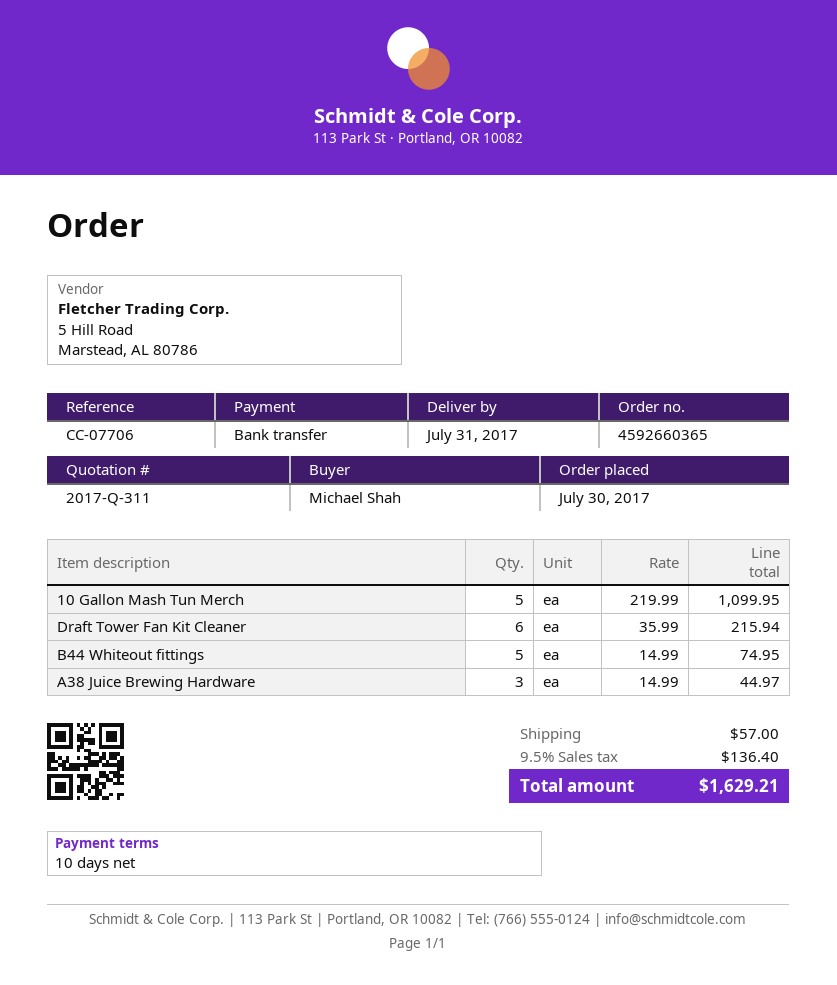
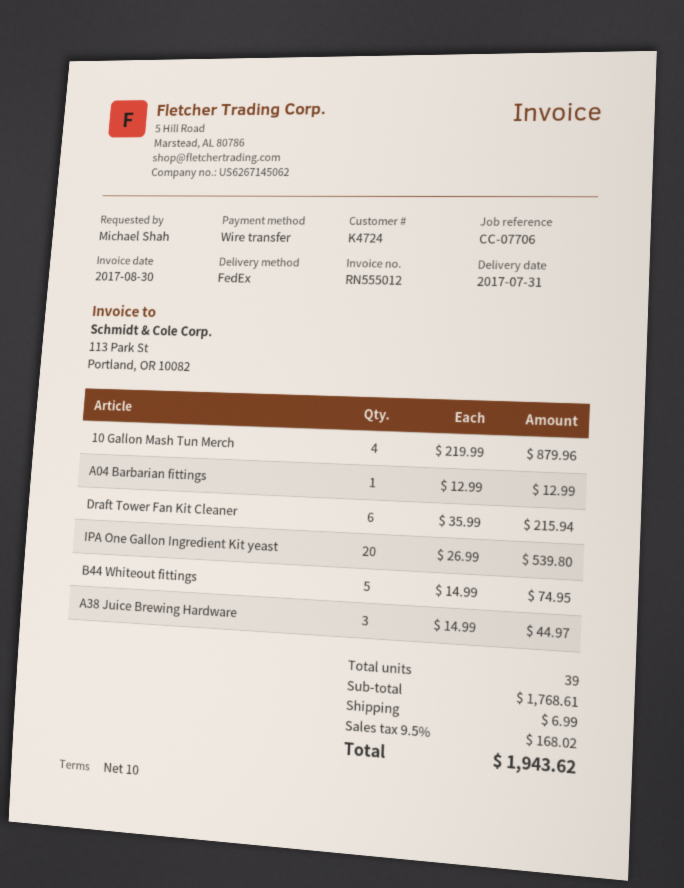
10 Gallon Mash Tun Merch: 5 x 219.99 = 1099.95 -> 4 x 219.99 = 879.96
A04 Barbarian fittings: none -> 1 x 12.99 = 12.99
IPA One Gallon Ingredient Kit yeast: none -> 20 x 26.99 = 539.80
shipping: 57.00 -> 6.99
tax: 9.5% = 136.40 -> 9.5% = 168.02
total: 1629.21 -> 1943.62

